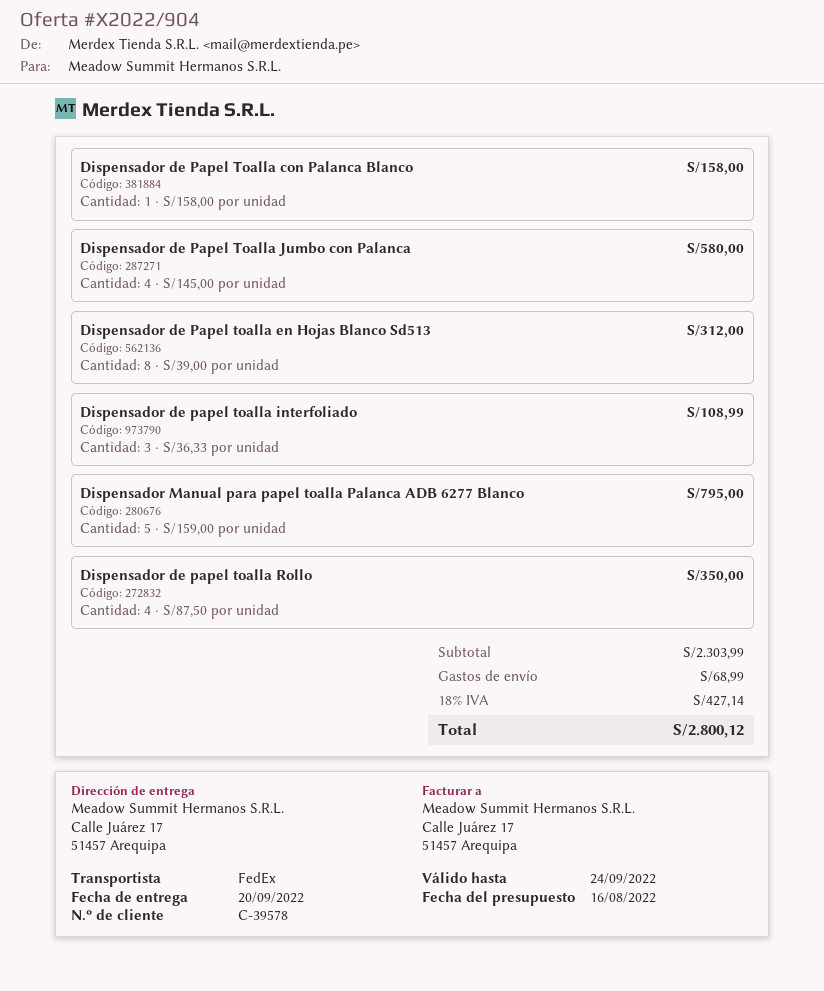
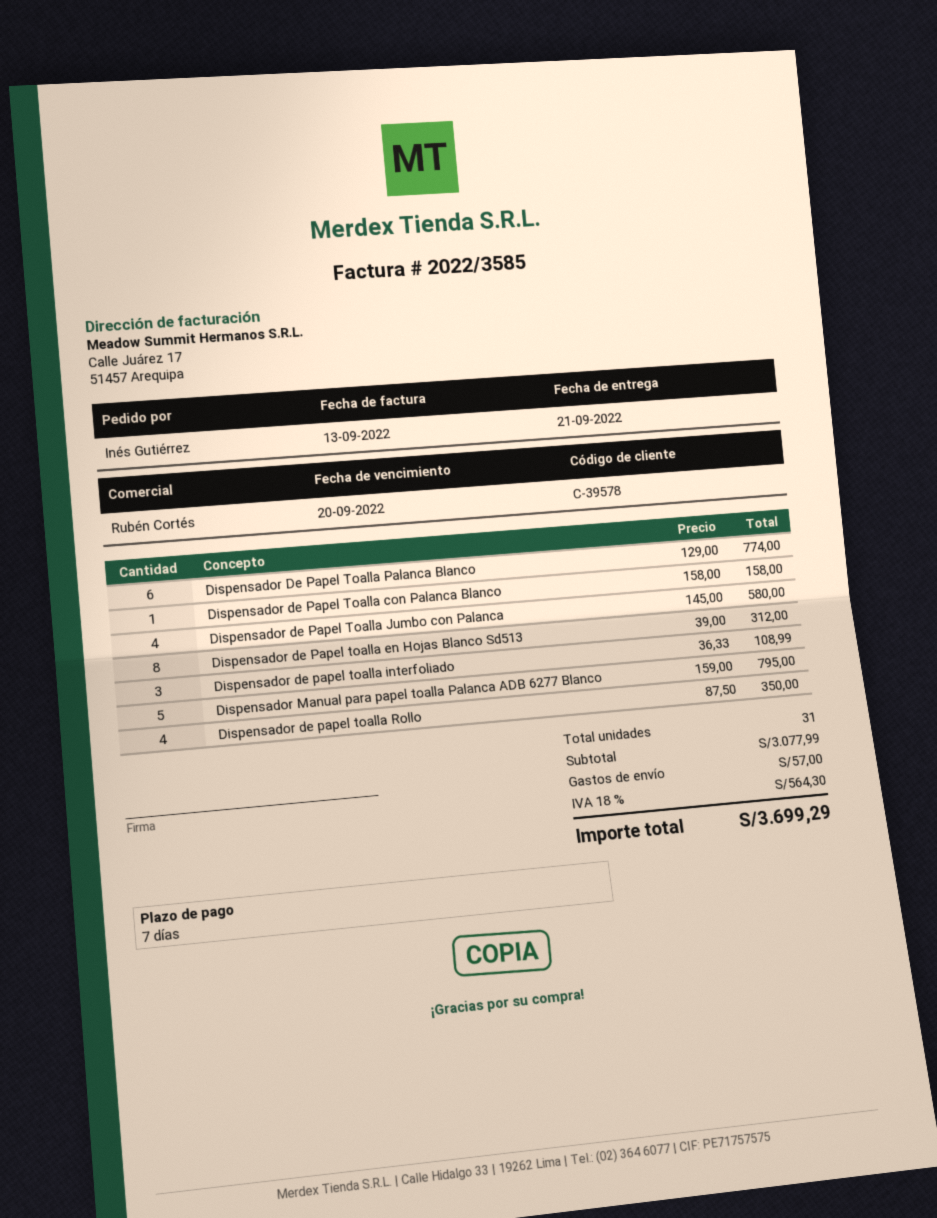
delivery date: 2022-09-20 -> 2022-09-21
Dispensador De Papel Toalla Palanca Blanco: none -> 6 x 129.00 = 774.00
subtotal: 2303.99 -> 3077.99
shipping: 68.99 -> 57.00
tax: 18% = 427.14 -> 18% = 564.30
total: 2800.12 -> 3699.29

